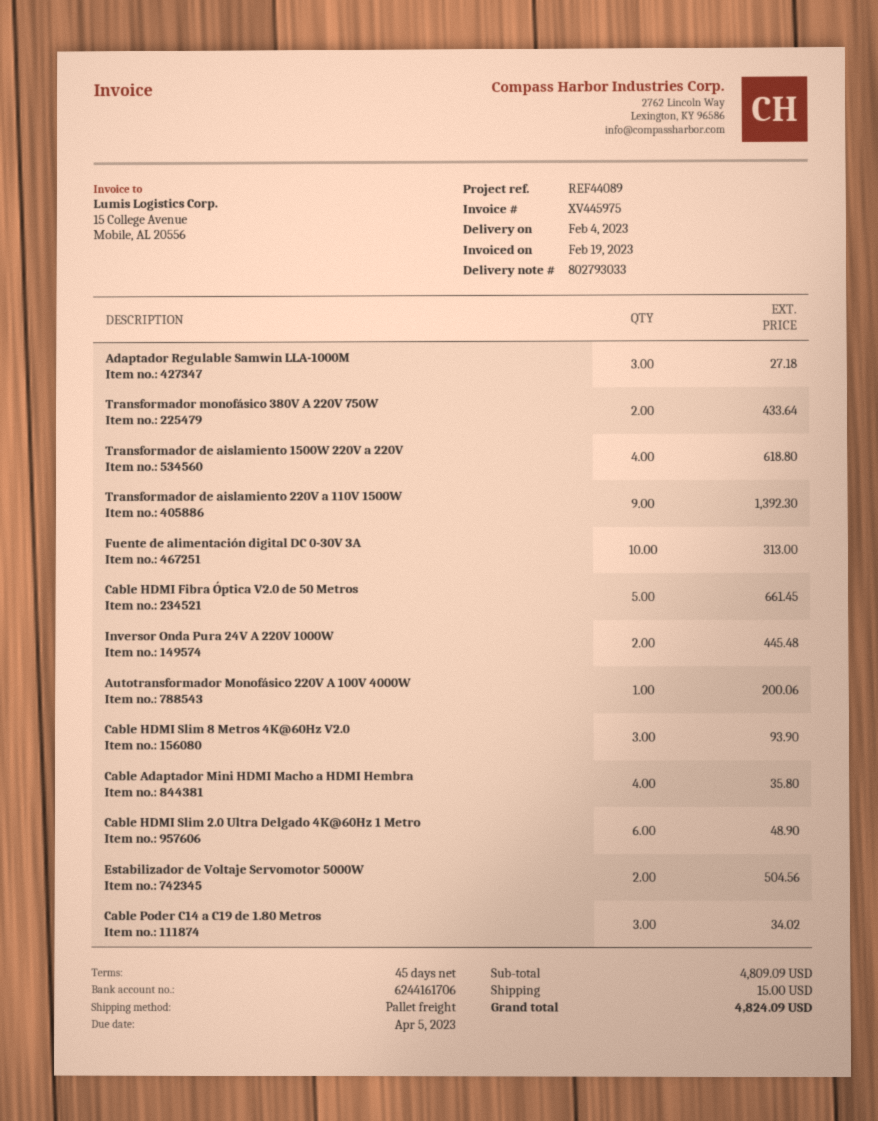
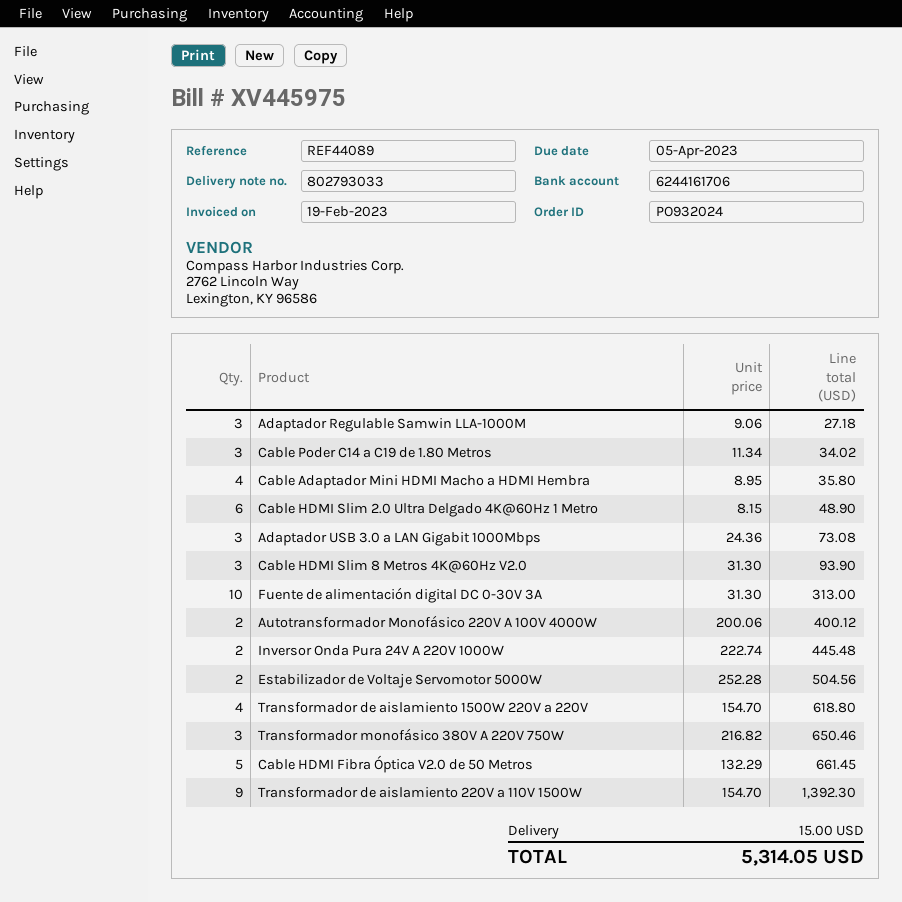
Transformador monofásico 380V A 220V 750W: 2 for 433.64 -> 3 for 650.46
Autotransformador Monofásico 220V A 100V 4000W: 1 for 200.06 -> 2 for 400.12
Adaptador USB 3.0 a LAN Gigabit 1000Mbps: none -> 3 for 73.08
total: 4824.09 -> 5314.05

